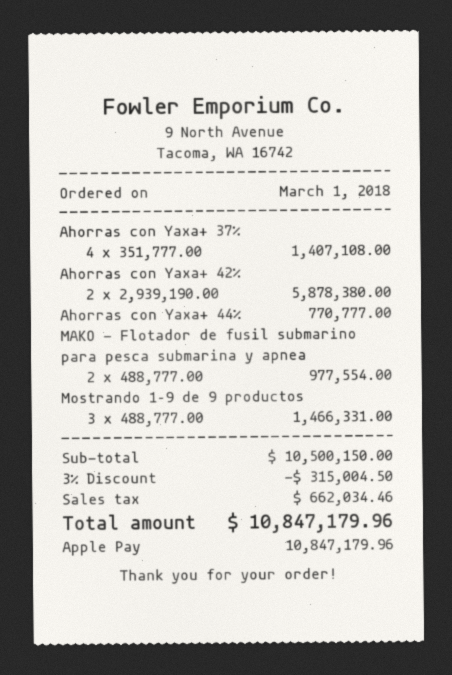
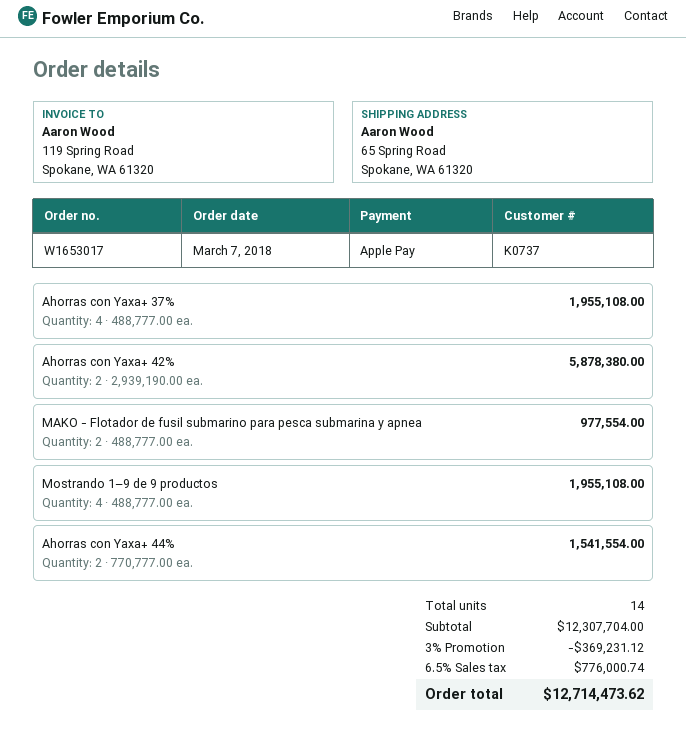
order date: 2018-03-01 -> 2018-03-07
Ahorras con Yaxa+ 37%: 4 x 351777.00 = 1407108.00 -> 4 x 488777.00 = 1955108.00
Ahorras con Yaxa+ 44%: 1 x 770777.00 = 770777.00 -> 2 x 770777.00 = 1541554.00
Mostrando 1–9 de 9 productos: 3 x 488777.00 = 1466331.00 -> 4 x 488777.00 = 1955108.00
subtotal: 10500150.00 -> 12307704.00
discount: 3% = 315004.50 -> 3% = 369231.12
tax: 662034.46 -> 776000.74
total: 10847179.96 -> 12714473.62

